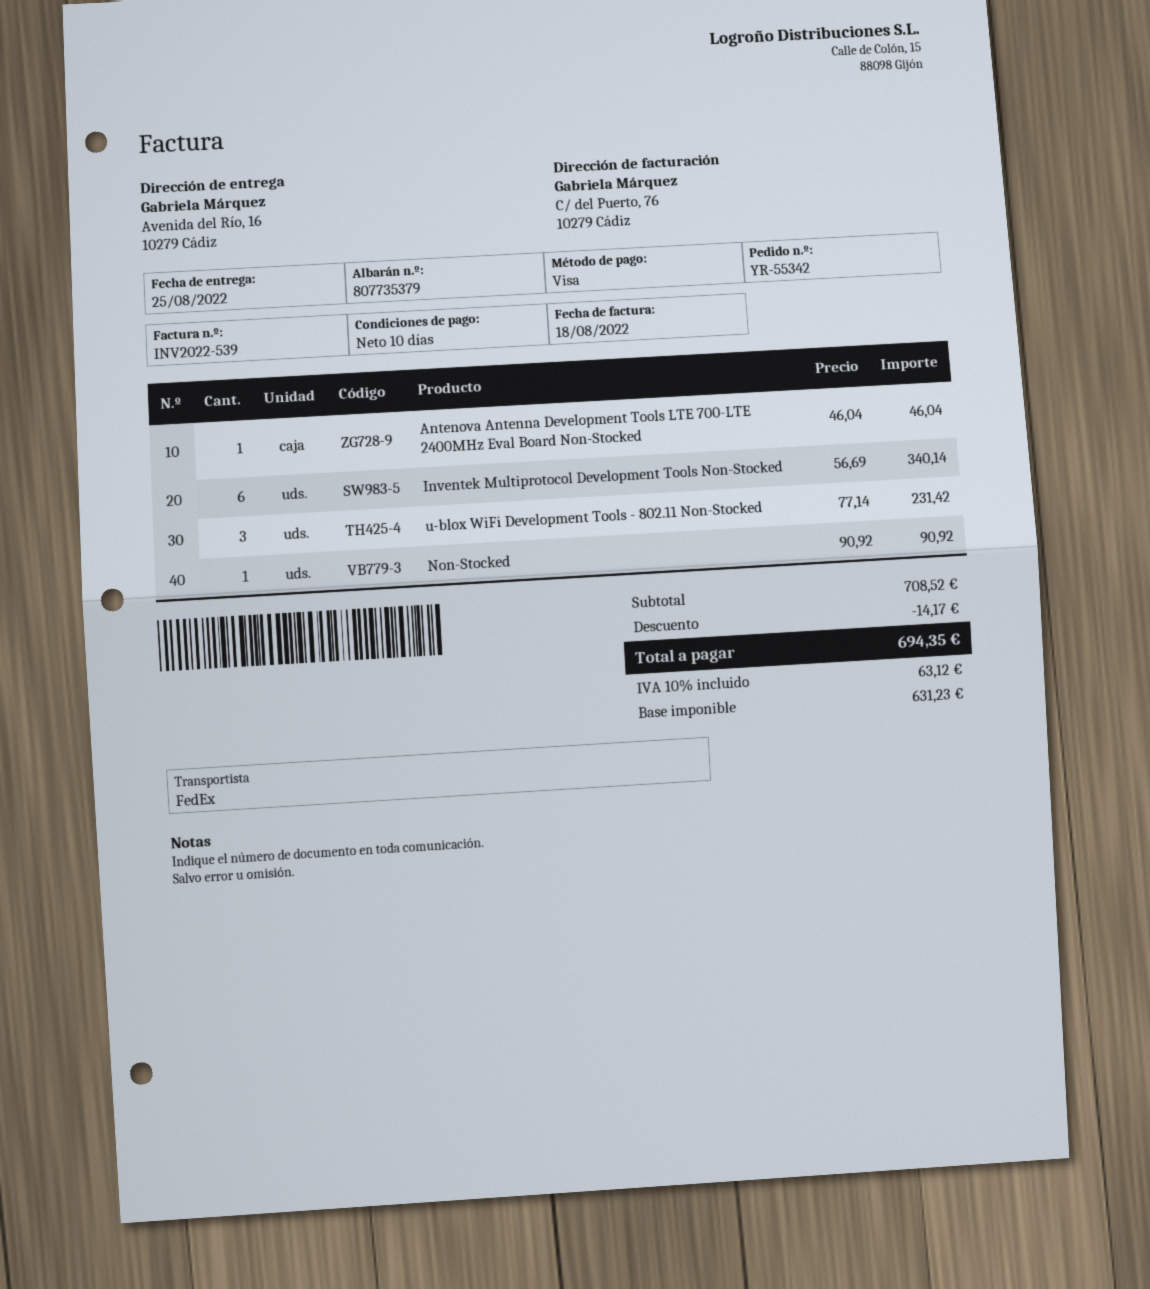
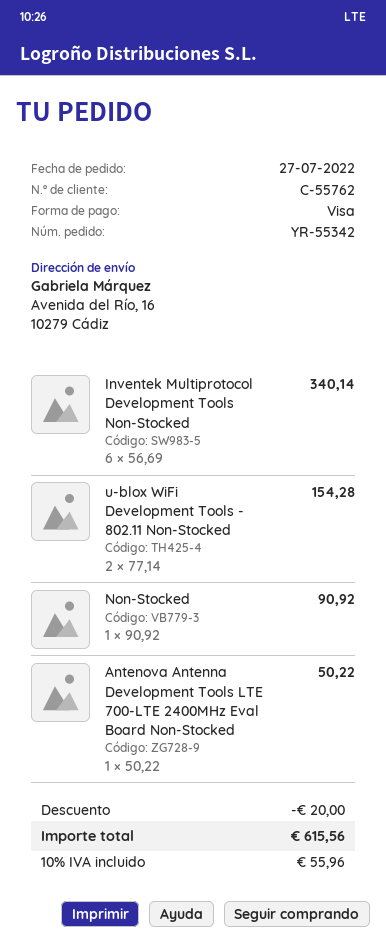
Antenova Antenna Development Tools LTE 700-LTE 2400MHz Eval Board Non-Stocked: 1 x 46.04 = 46.04 -> 1 x 50.22 = 50.22
u-blox WiFi Development Tools - 802.11 Non-Stocked: 3 x 77.14 = 231.42 -> 2 x 77.14 = 154.28
discount: 14.17 -> 20.00
tax: 10% = 63.12 -> 10% = 55.96
total: 694.35 -> 615.56

